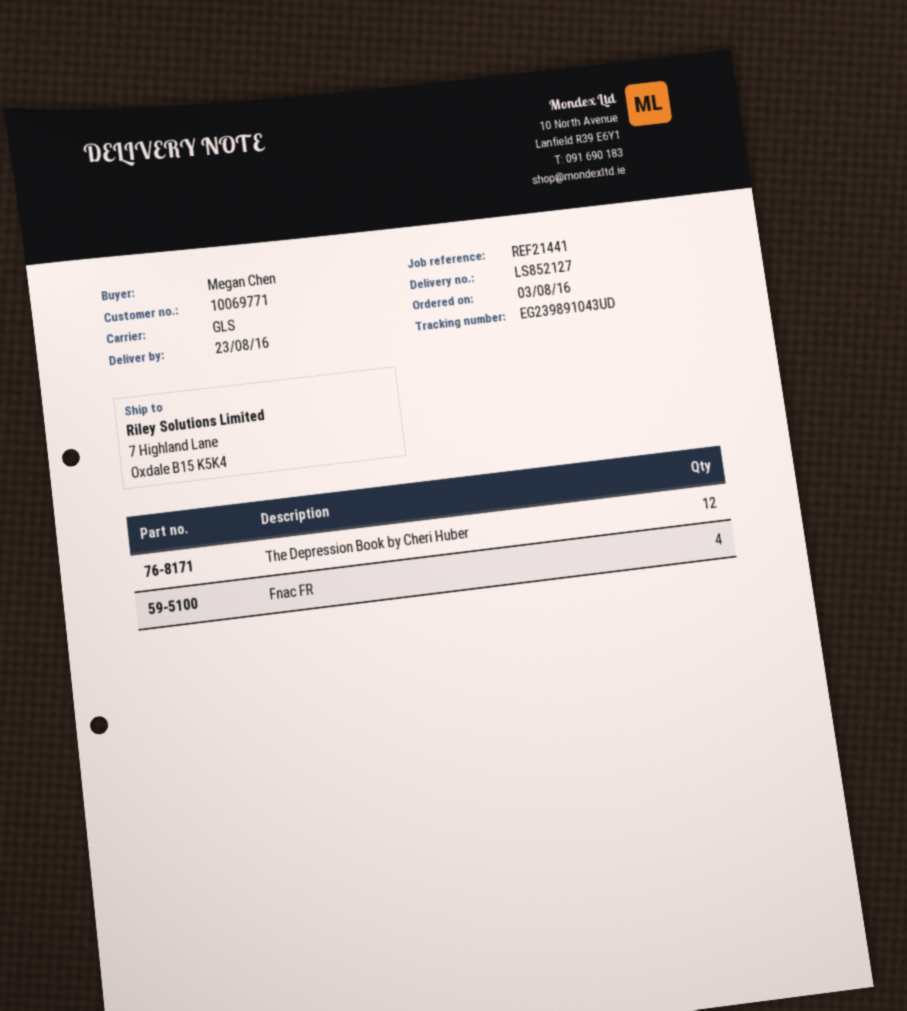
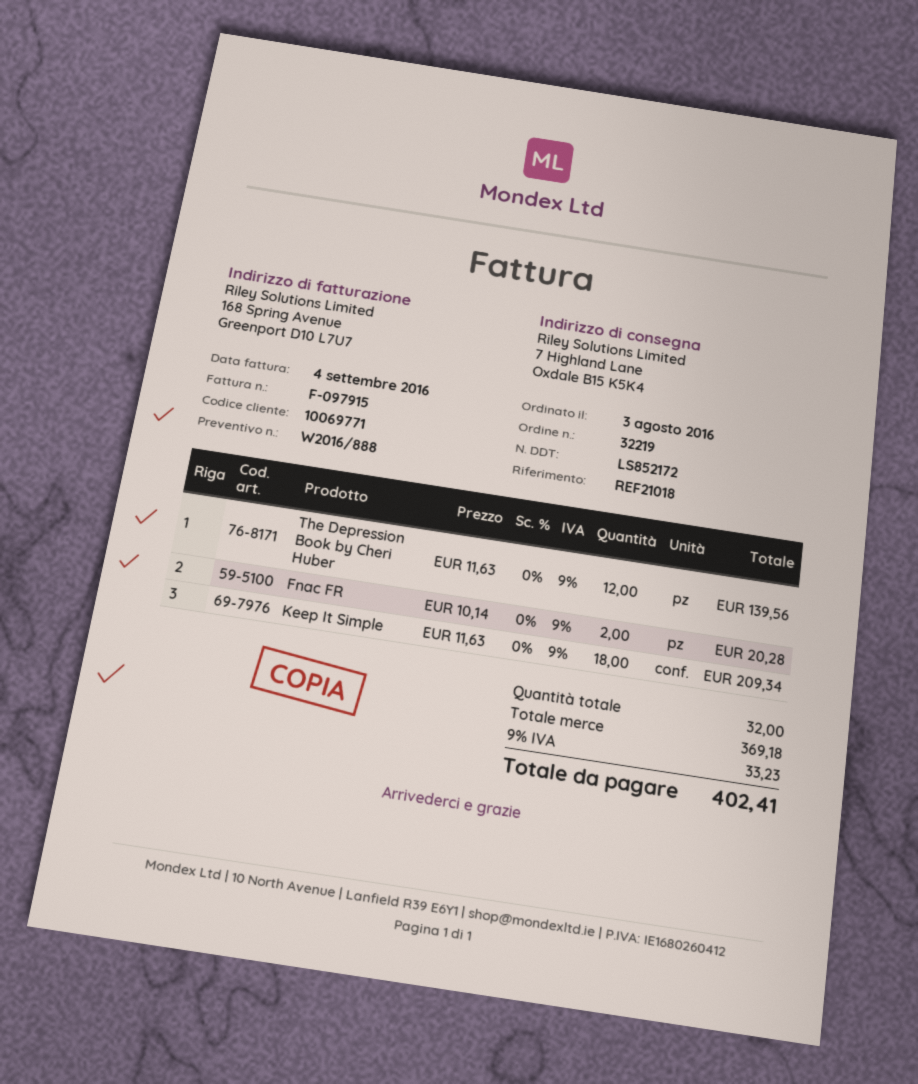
delivery note number: LS852127 -> LS852172
reference: REF21441 -> REF21018
Fnac FR: 4 -> 2
Keep It Simple: none -> 18

